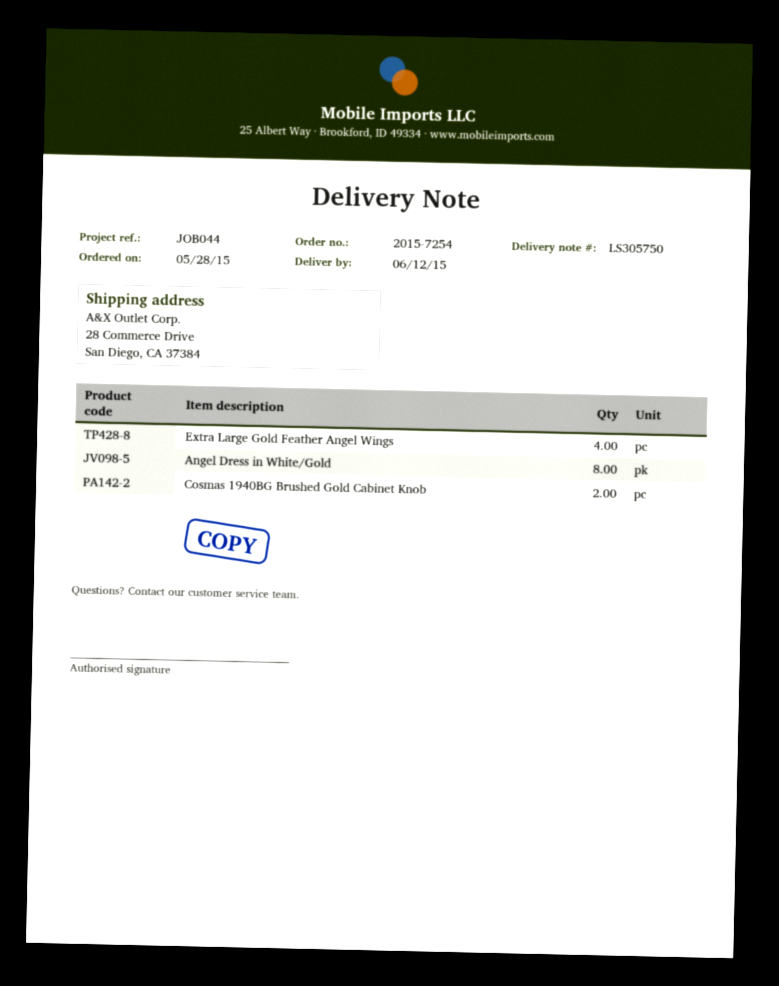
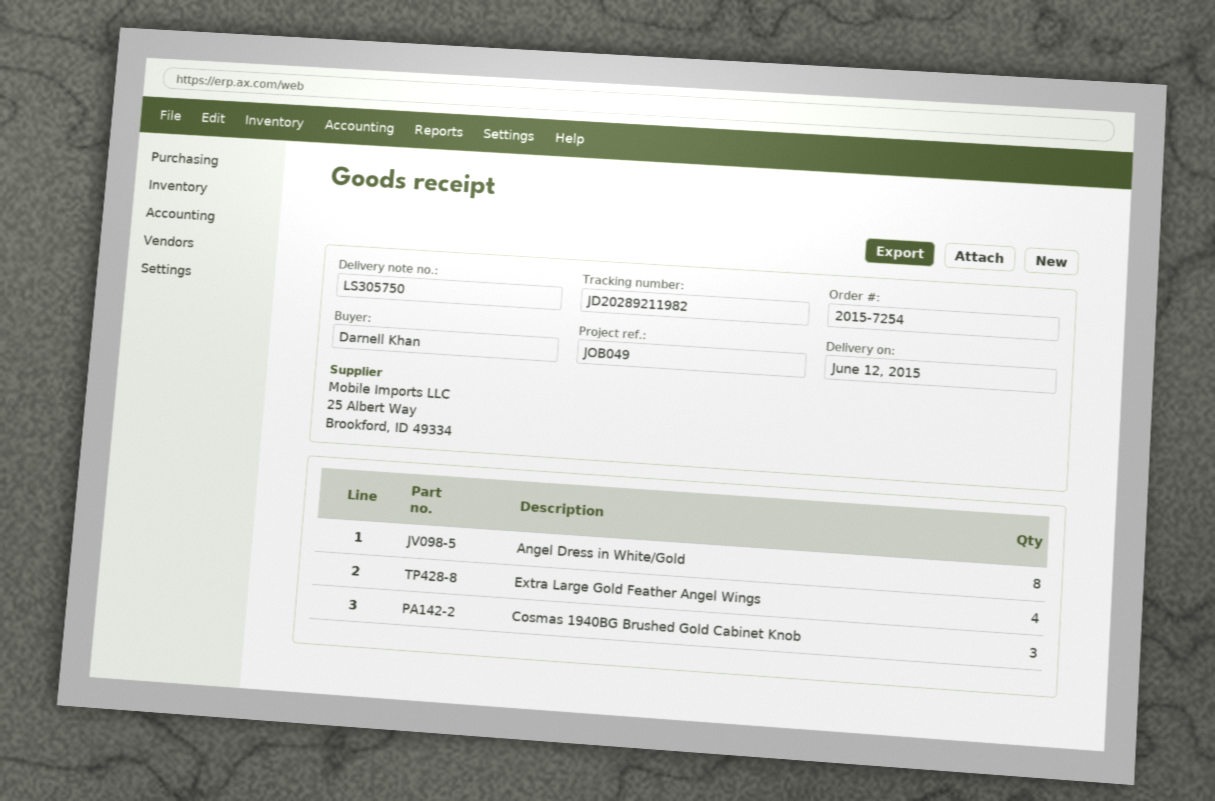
reference: JOB044 -> JOB049
Cosmas 1940BG Brushed Gold Cabinet Knob: 2 -> 3

